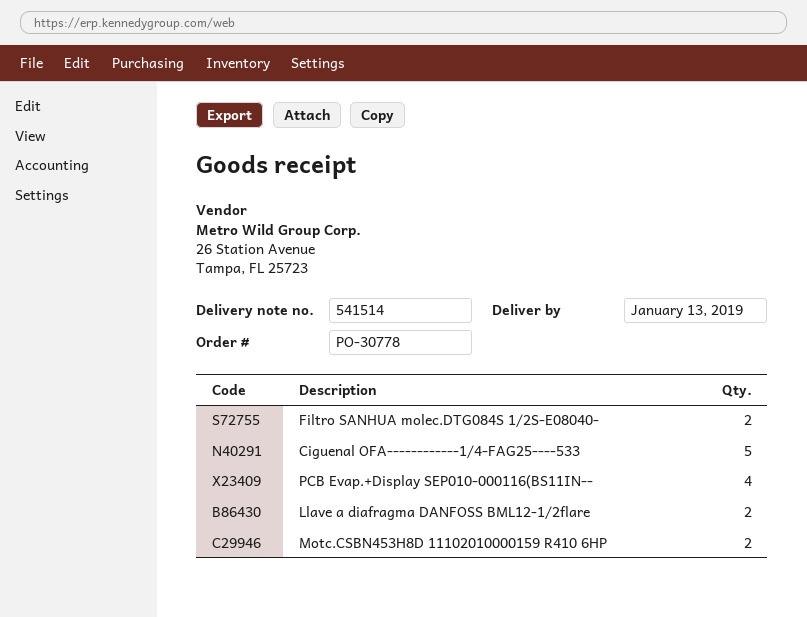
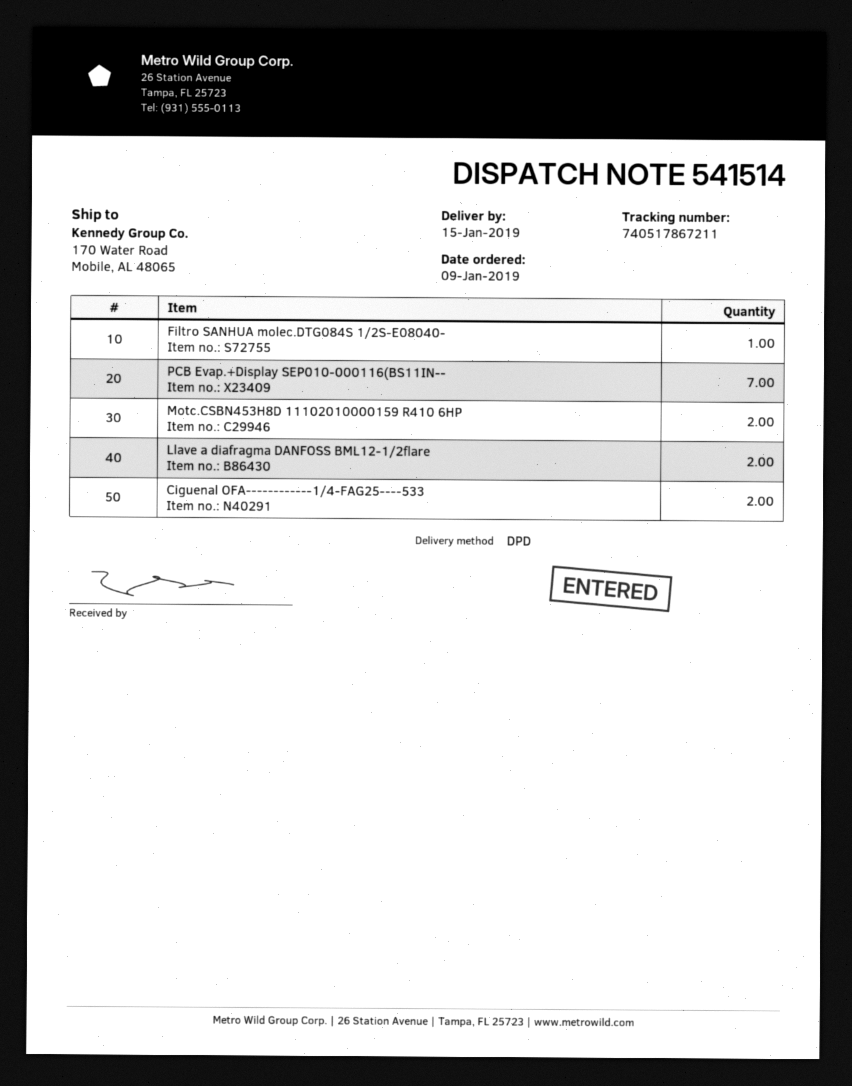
delivery date: 2019-01-13 -> 2019-01-15
Filtro SANHUA molec.DTG084S 1/2S-E08040-: 2 -> 1
Ciguenal OFA------------1/4-FAG25----533: 5 -> 2
PCB Evap.+Display SEP010-000116(BS11IN--: 4 -> 7

